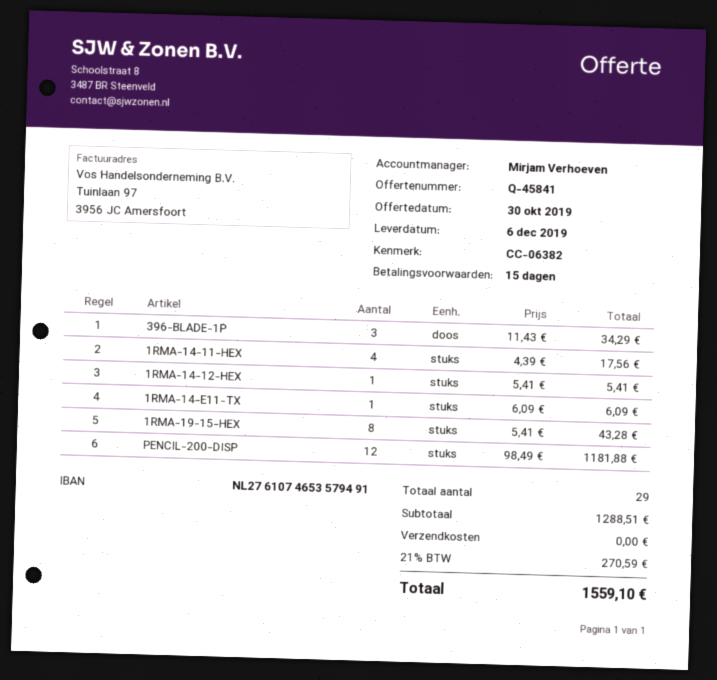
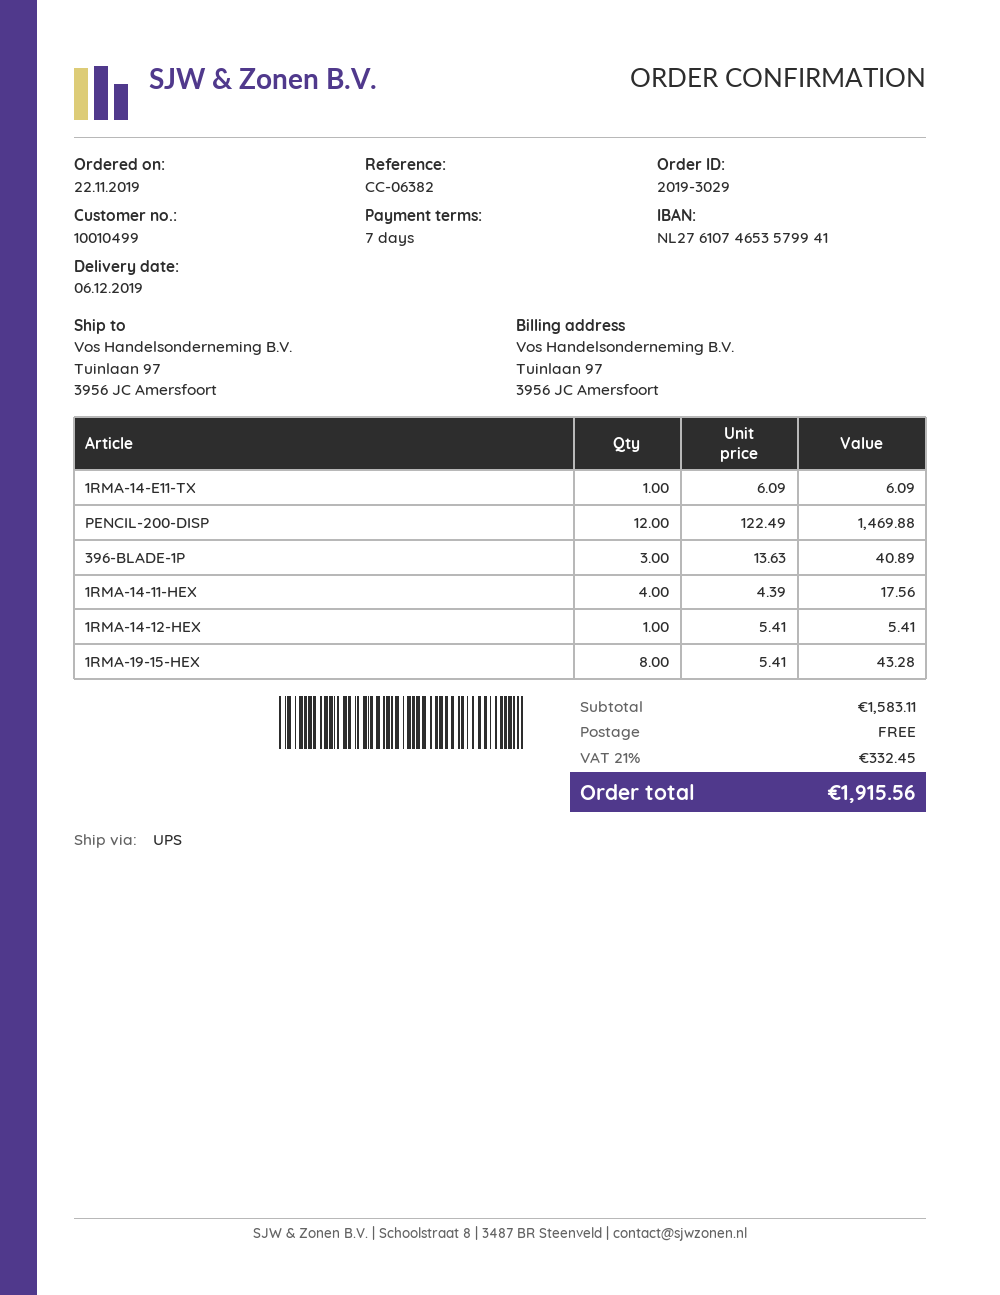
payment terms: 15 days -> 7 days
bank account: NL2761074653579491 -> NL2761074653579941
396-BLADE-1P: 3 x 11.43 = 34.29 -> 3 x 13.63 = 40.89
PENCIL-200-DISP: 12 x 98.49 = 1181.88 -> 12 x 122.49 = 1469.88
subtotal: 1288.51 -> 1583.11
tax: 21% = 270.59 -> 21% = 332.45
total: 1559.10 -> 1915.56

